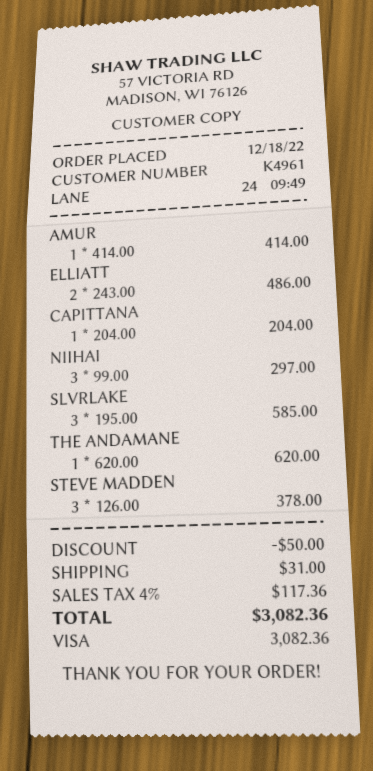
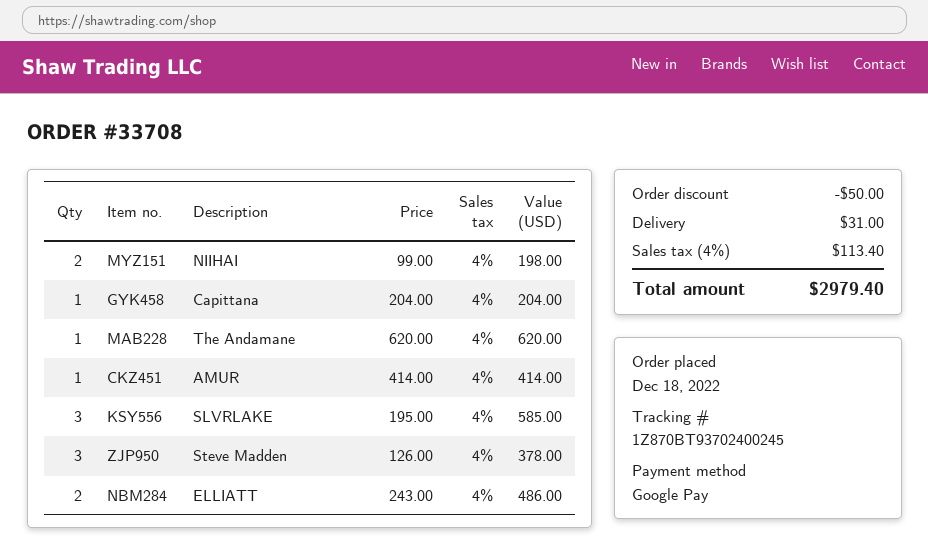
payment method: Visa -> Google Pay
NIIHAI: 3 x 99.00 = 297.00 -> 2 x 99.00 = 198.00
tax: 4% = 117.36 -> 4% = 113.40
total: 3082.36 -> 2979.40

